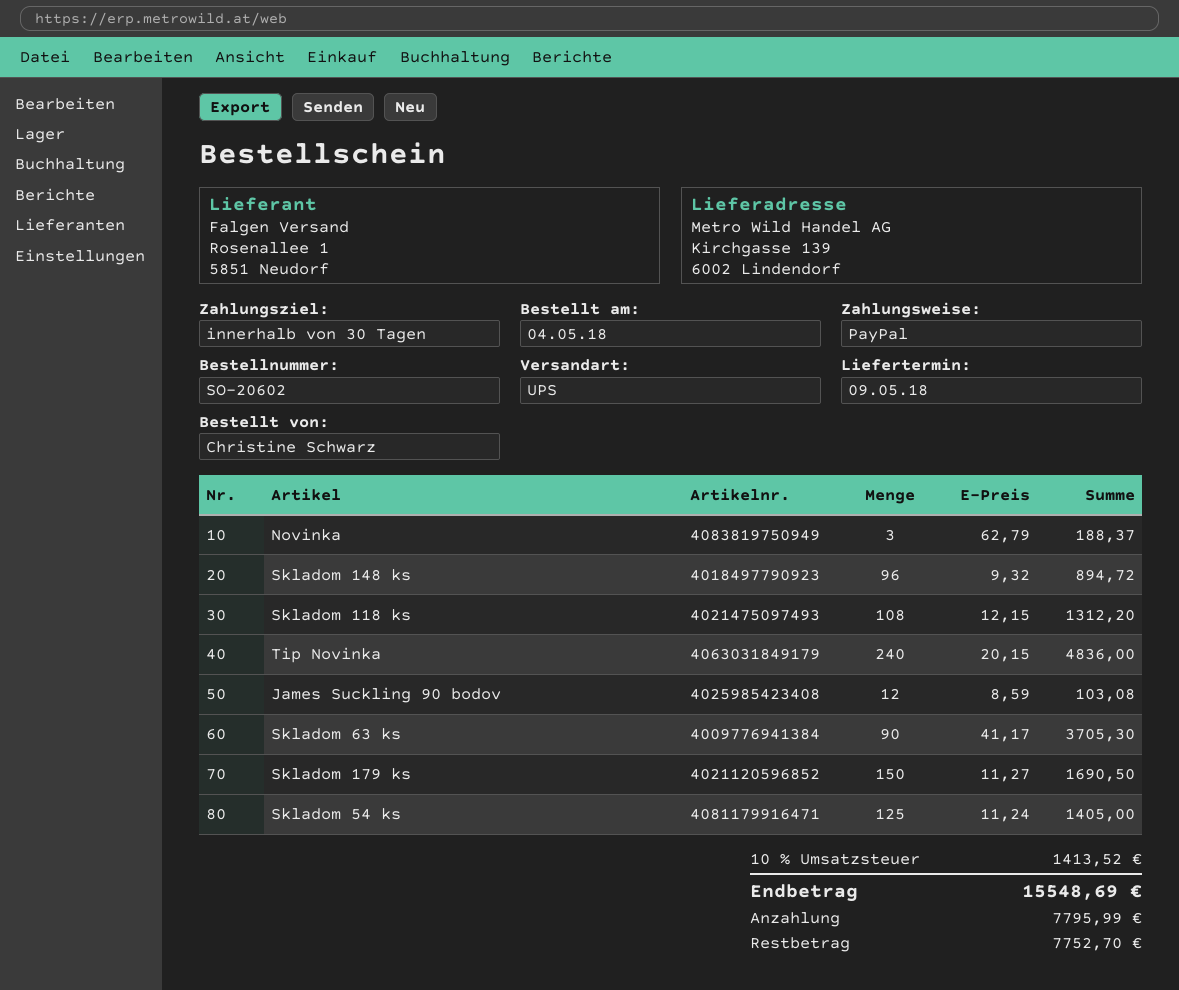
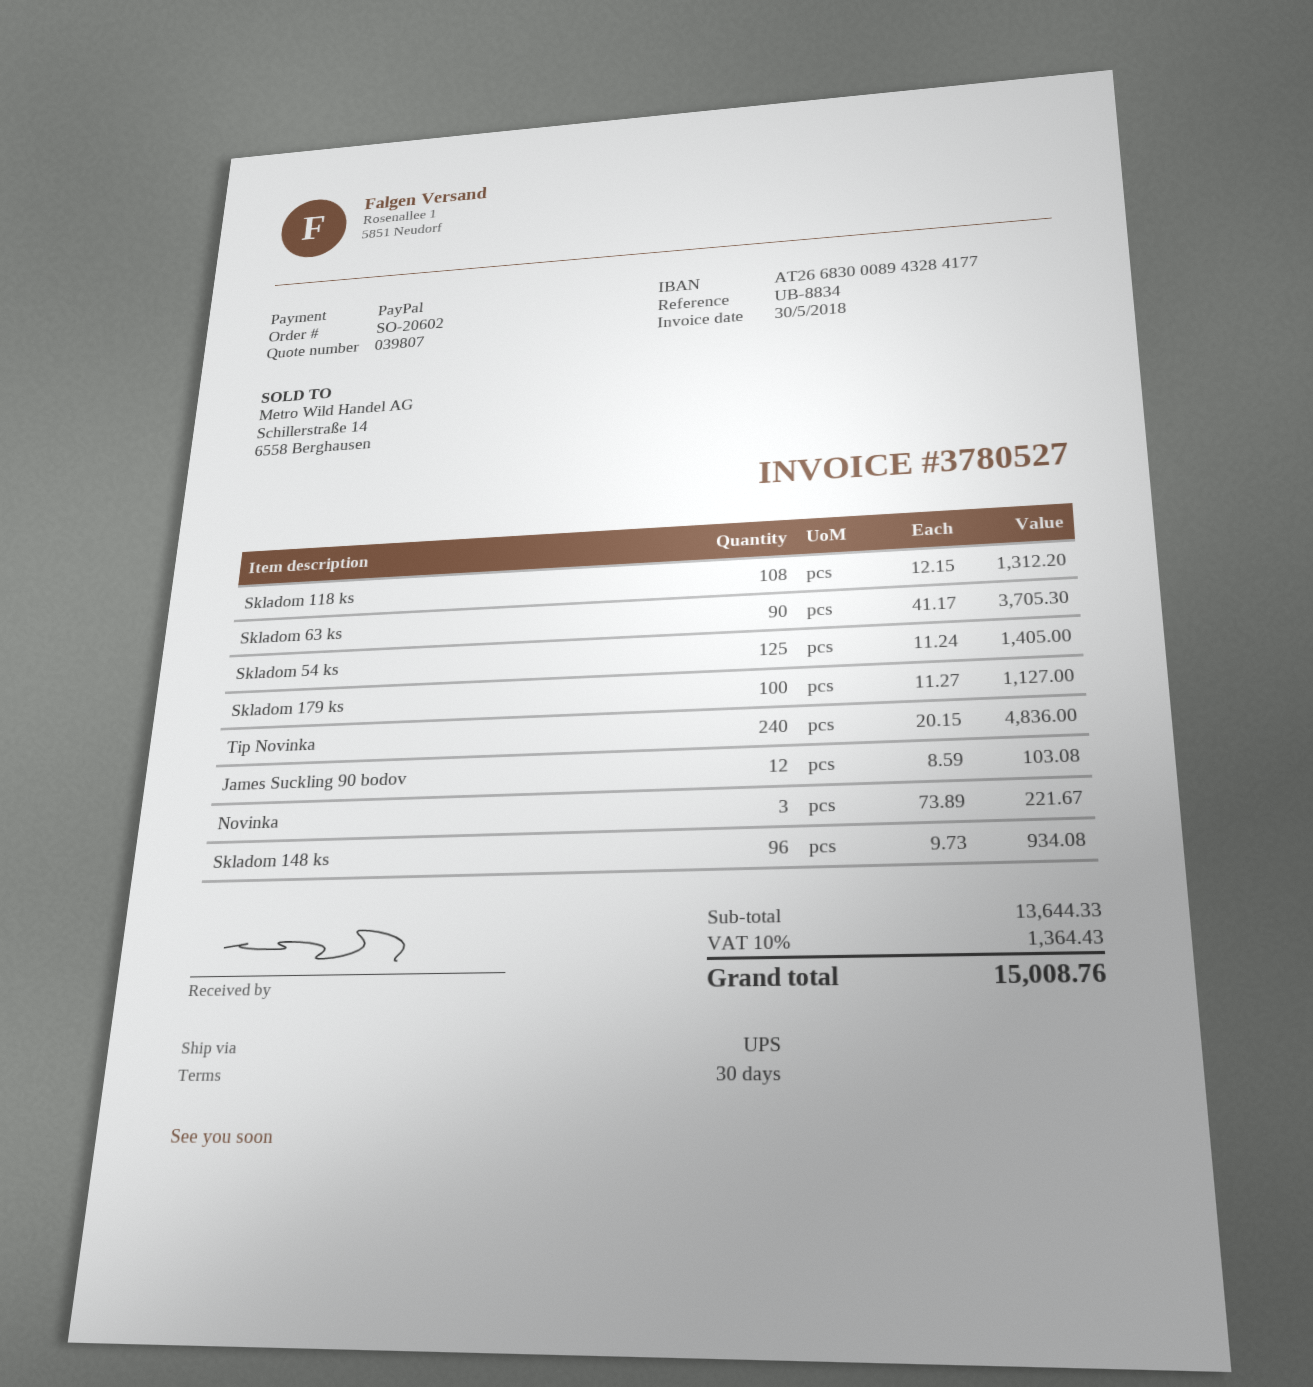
Novinka: 3 x 62.79 = 188.37 -> 3 x 73.89 = 221.67
Skladom 148 ks: 96 x 9.32 = 894.72 -> 96 x 9.73 = 934.08
Skladom 179 ks: 150 x 11.27 = 1690.50 -> 100 x 11.27 = 1127.00
tax: 10% = 1413.52 -> 10% = 1364.43
total: 15548.69 -> 15008.76

